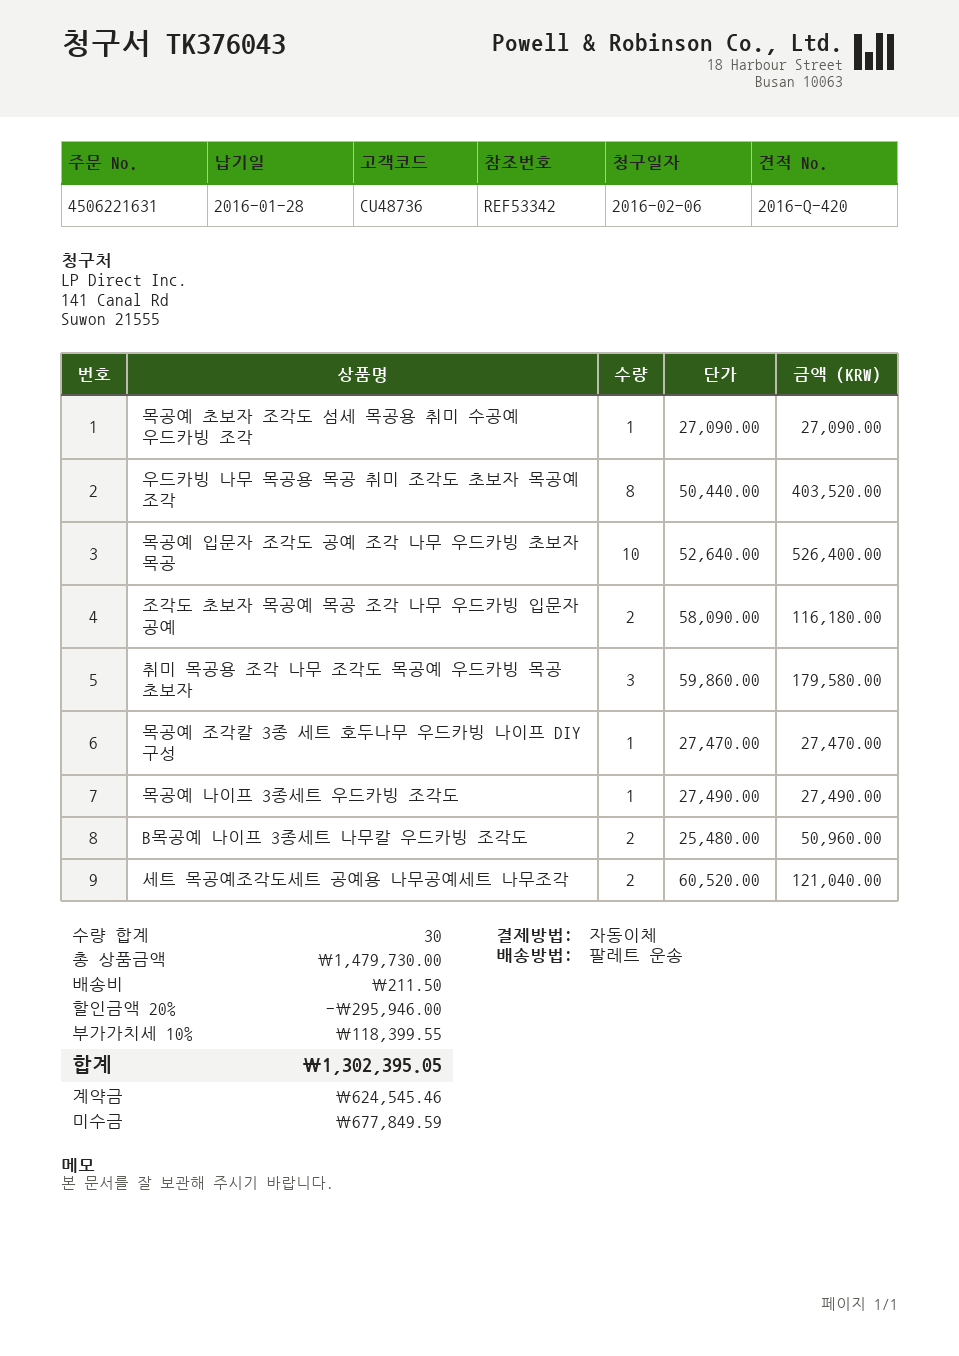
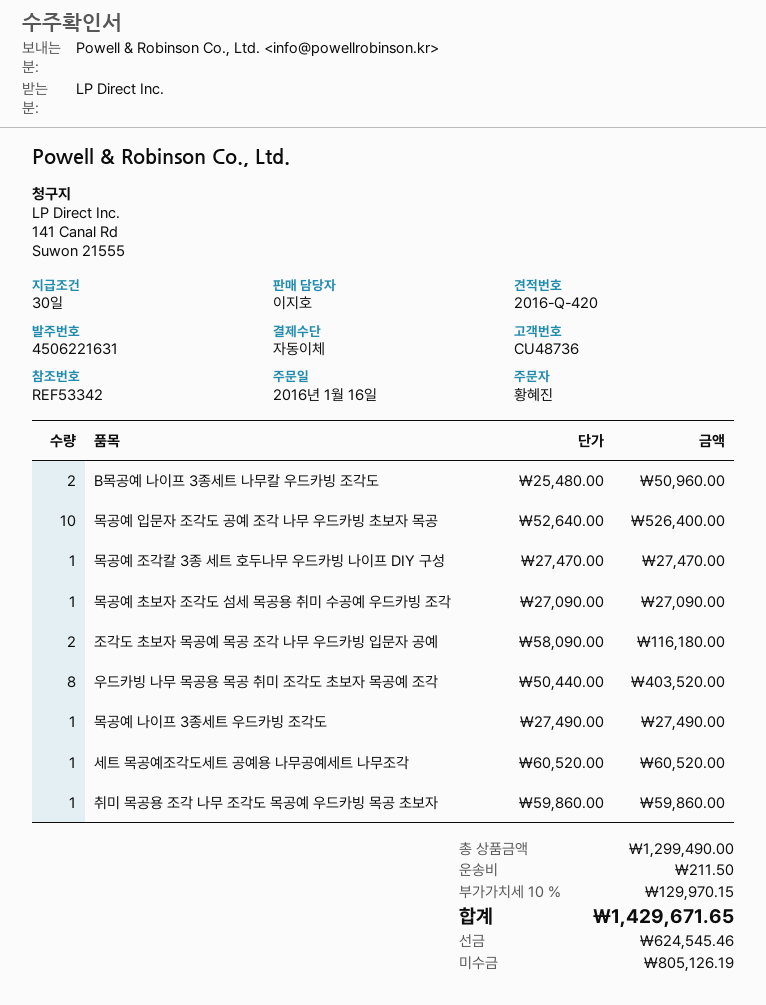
취미 목공용 조각 나무 조각도 목공예 우드카빙 목공 초보자: 3 x 59860.00 = 179580.00 -> 1 x 59860.00 = 59860.00
세트 목공예조각도세트 공예용 나무공예세트 나무조각: 2 x 60520.00 = 121040.00 -> 1 x 60520.00 = 60520.00
subtotal: 1479730.00 -> 1299490.00
discount: 20% = 295946.00 -> none
tax: 10% = 118399.55 -> 10% = 129970.15
total: 1302395.05 -> 1429671.65
balance: 677849.59 -> 805126.19

